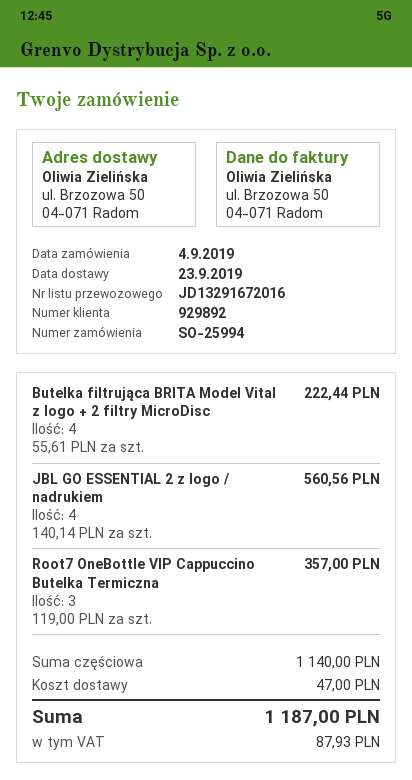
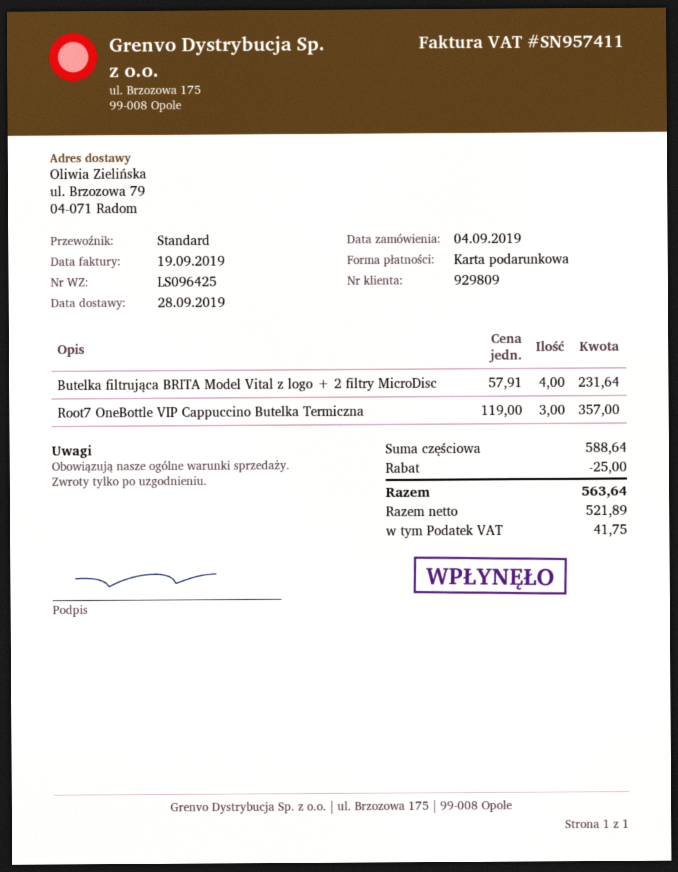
delivery date: 2019-09-23 -> 2019-09-28
customer number: 929892 -> 929809
ship to: ul. Brzozowa 50, 04-071 Radom -> ul. Brzozowa 79, 04-071 Radom
Butelka filtrująca BRITA Model Vital z logo + 2 filtry MicroDisc: 4 x 55.61 = 222.44 -> 4 x 57.91 = 231.64
JBL GO ESSENTIAL 2 z logo / nadrukiem: 4 x 140.14 = 560.56 -> none
subtotal: 1140.00 -> 588.64
discount: none -> 25.00
shipping: 47.00 -> none
tax: 87.93 -> 41.75
total: 1187.00 -> 563.64

